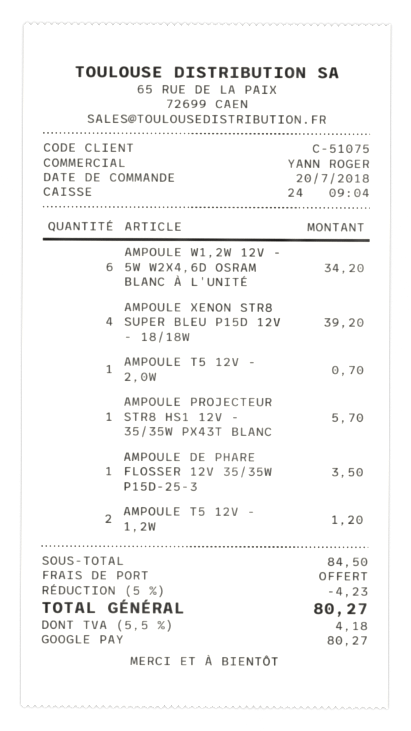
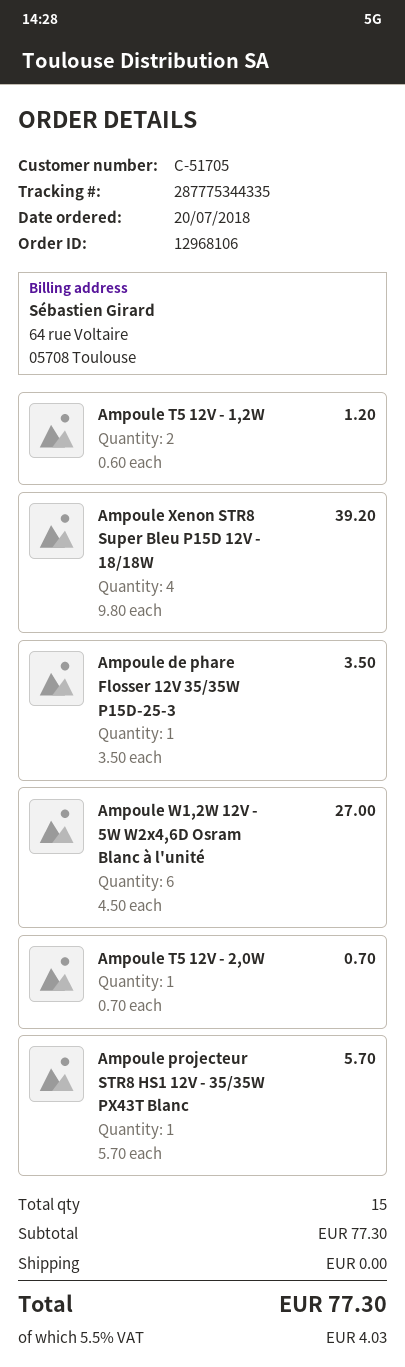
customer number: C-51075 -> C-51705
AMPOULE W1,2W 12V - 5W W2X4,6D OSRAM BLANC À L'UNITÉ: 6 for 34.20 -> 6 for 27.00
subtotal: 84.50 -> 77.30
discount: 5% = 4.23 -> none
tax: 5.5% = 4.18 -> 5.5% = 4.03
total: 80.27 -> 77.30

